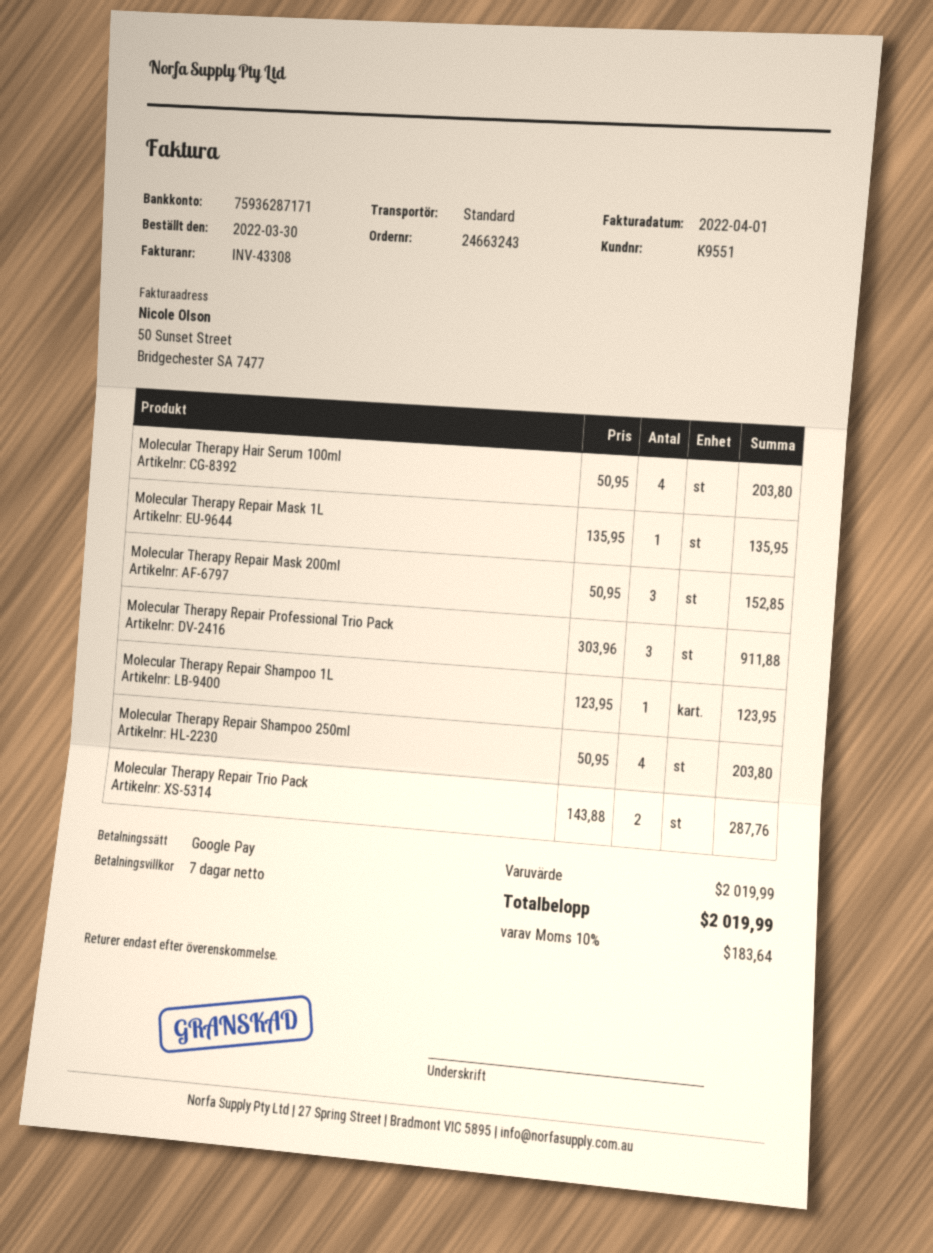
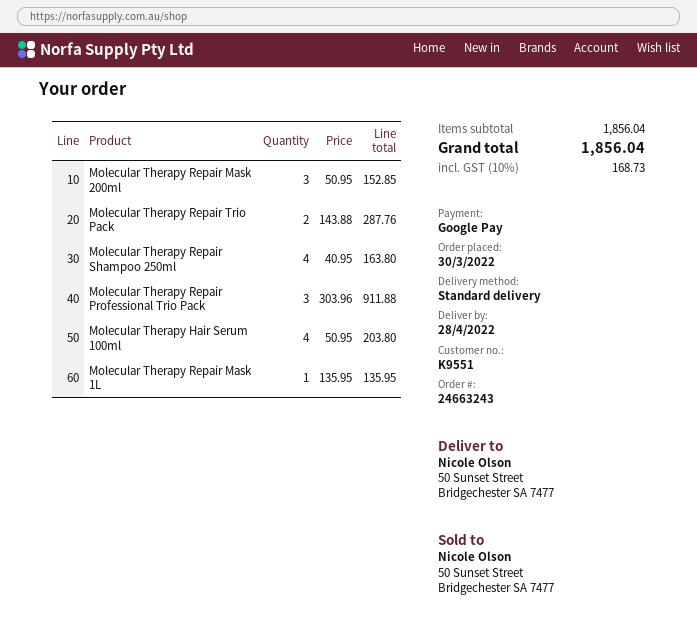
Molecular Therapy Repair Shampoo 1L: 1 x 123.95 = 123.95 -> none
Molecular Therapy Repair Shampoo 250ml: 4 x 50.95 = 203.80 -> 4 x 40.95 = 163.80
subtotal: 2019.99 -> 1856.04
tax: 10% = 183.64 -> 10% = 168.73
total: 2019.99 -> 1856.04

